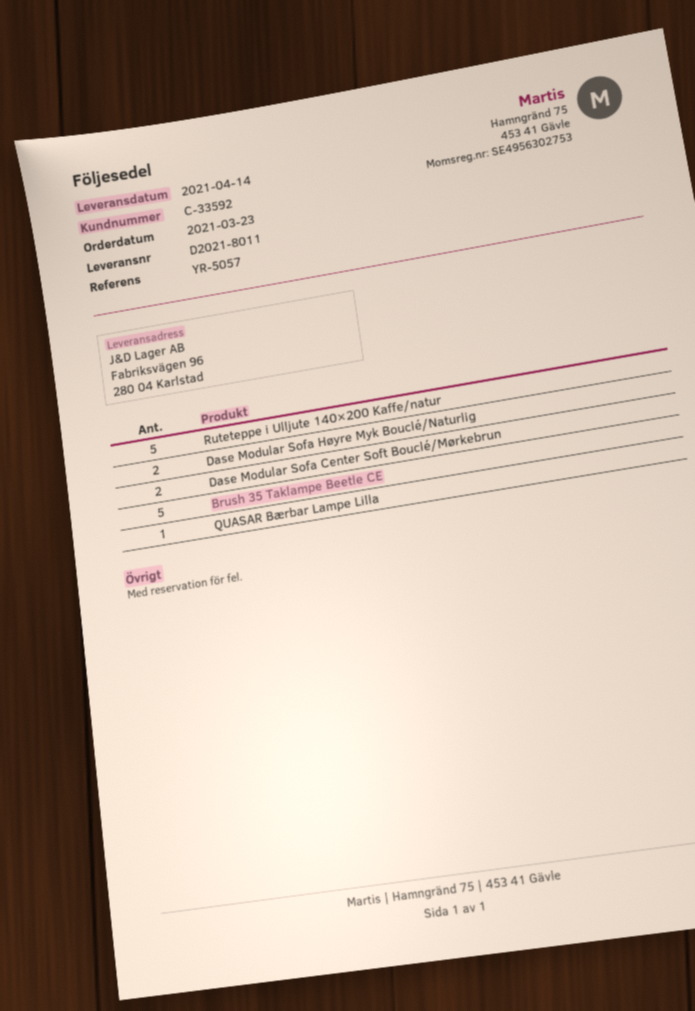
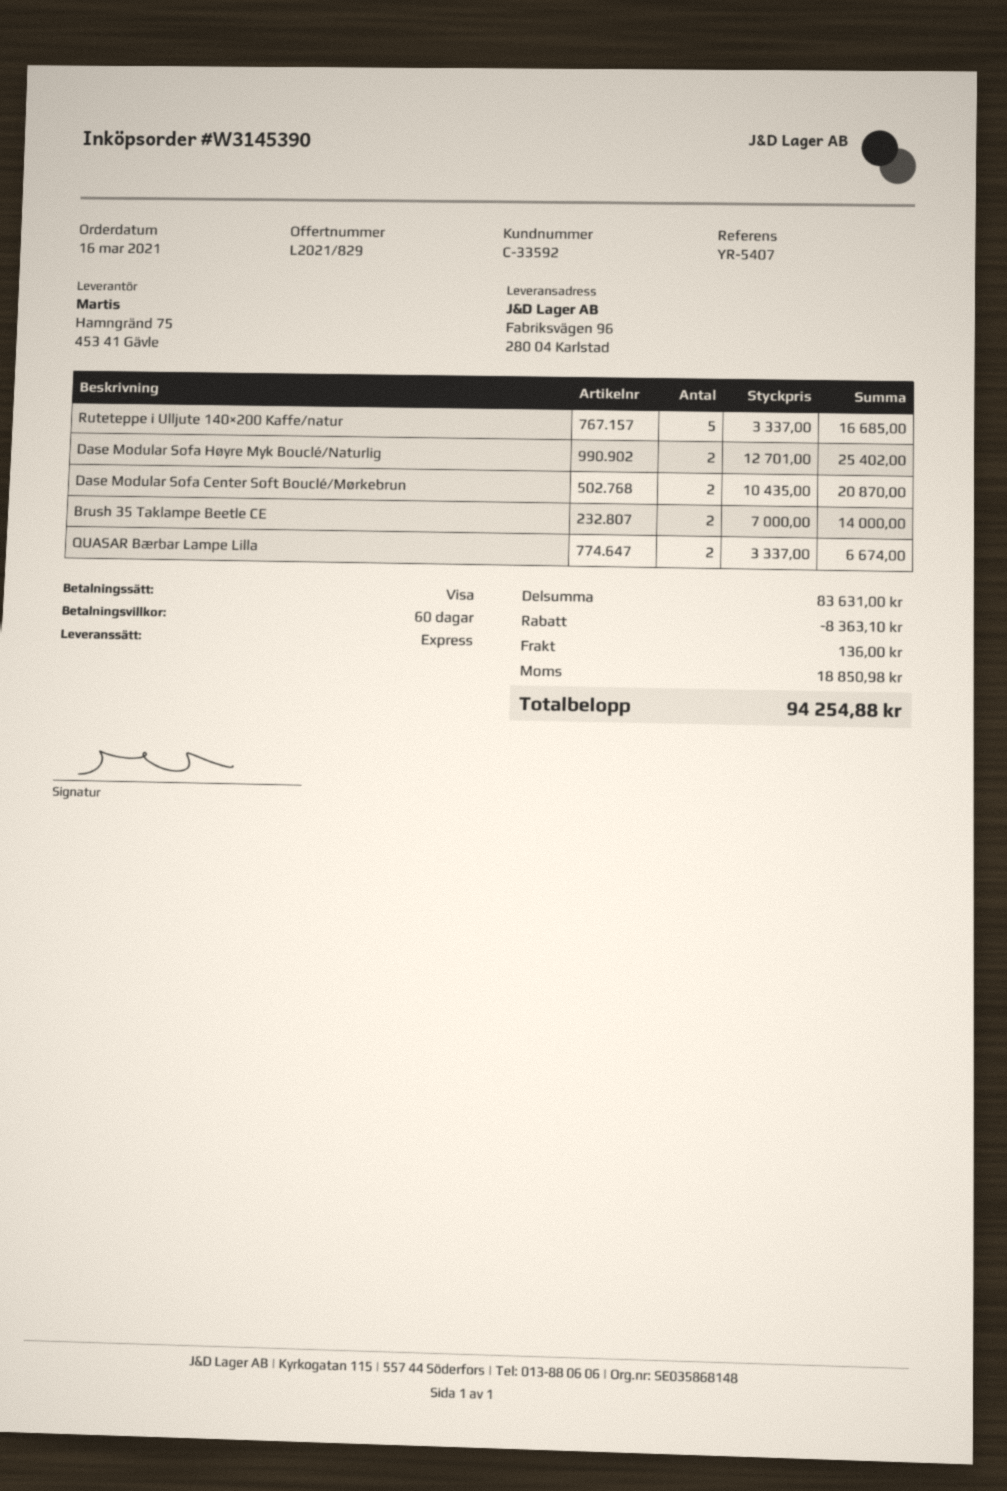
order date: 2021-03-23 -> 2021-03-16
reference: YR-5057 -> YR-5407
Brush 35 Taklampe Beetle CE: 5 -> 2
QUASAR Bærbar Lampe Lilla: 1 -> 2

